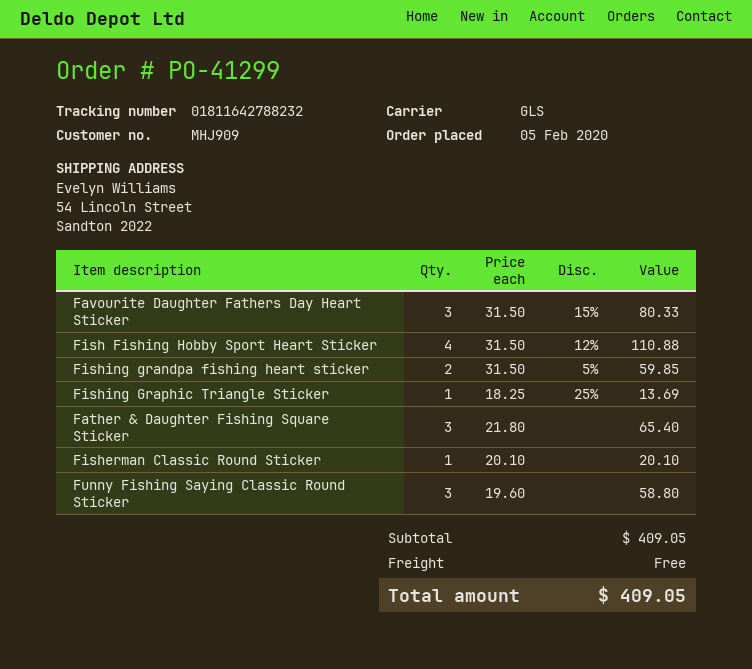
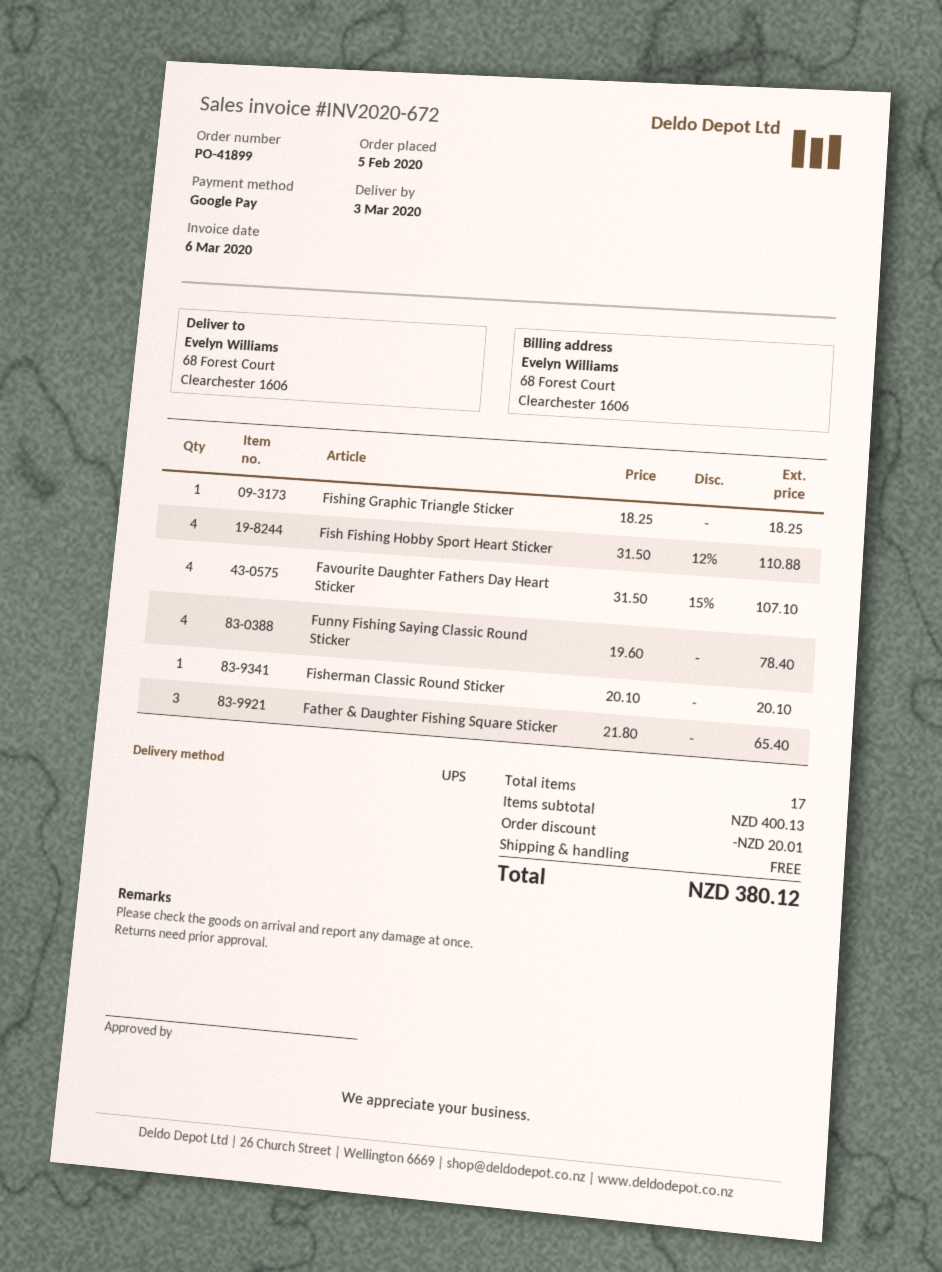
order number: PO-41299 -> PO-41899
shipping method: GLS -> UPS
ship to: 54 Lincoln Street, Sandton 2022 -> 68 Forest Court, Clearchester 1606
Favourite Daughter Fathers Day Heart Sticker: 3 x 31.50 - 15% = 80.33 -> 4 x 31.50 - 15% = 107.10
Fishing grandpa fishing heart sticker: 2 x 31.50 - 5% = 59.85 -> none
Fishing Graphic Triangle Sticker: 1 x 18.25 - 25% = 13.69 -> 1 x 18.25 = 18.25
Funny Fishing Saying Classic Round Sticker: 3 x 19.60 = 58.80 -> 4 x 19.60 = 78.40
subtotal: 409.05 -> 400.13
discount: none -> 20.01
total: 409.05 -> 380.12

